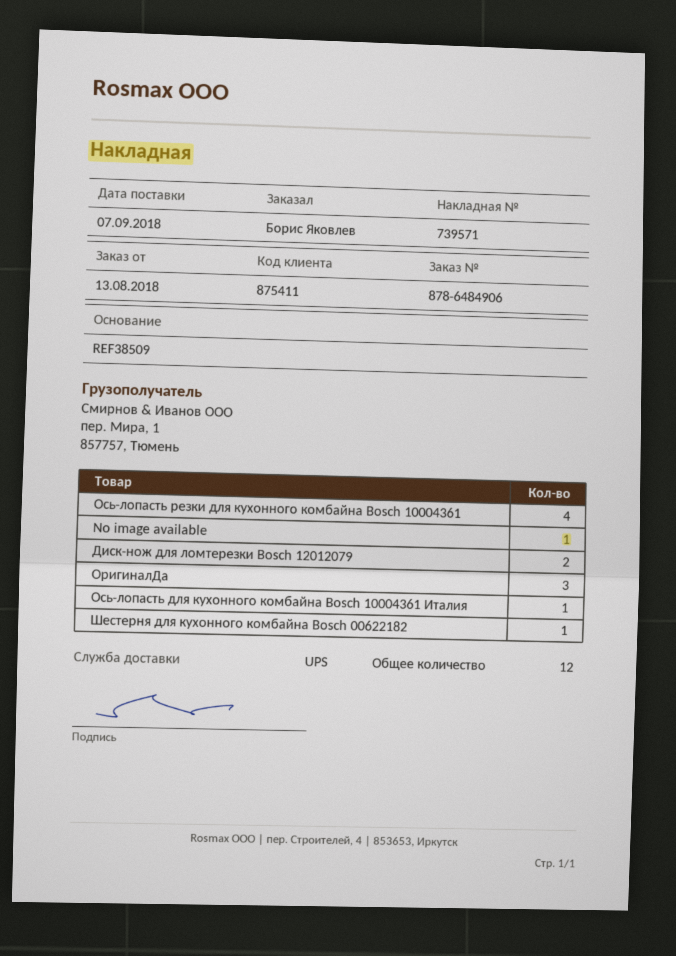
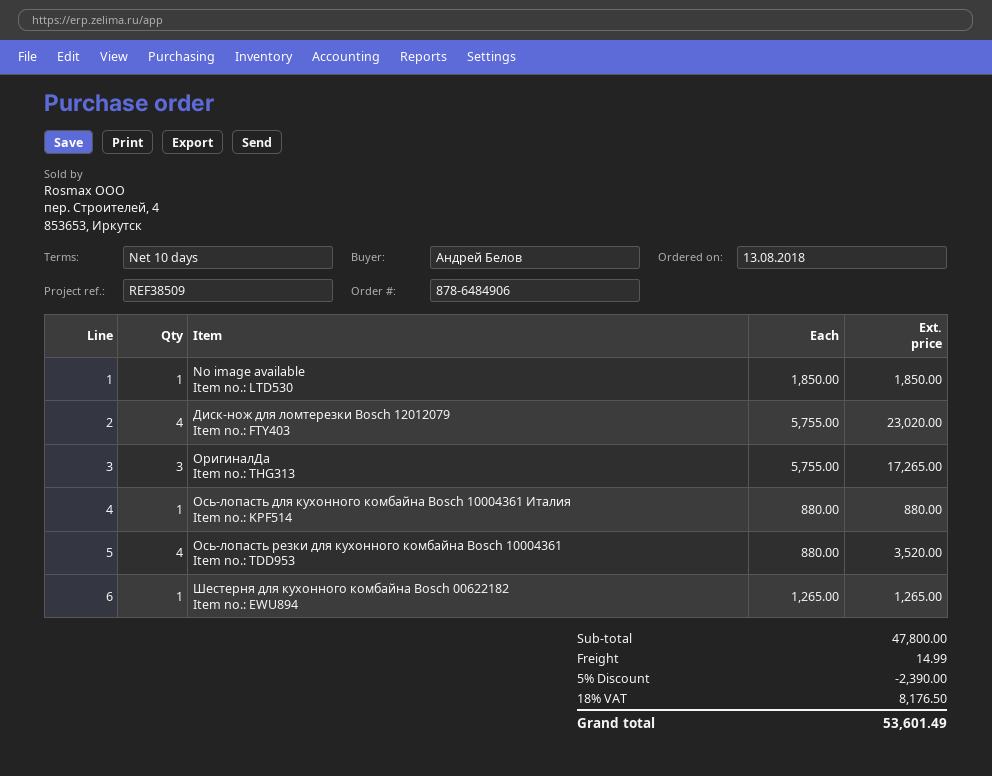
ordered by: Борис Яковлев -> Андрей Белов
Диск-нож для ломтерезки Bosch 12012079: 2 -> 4

